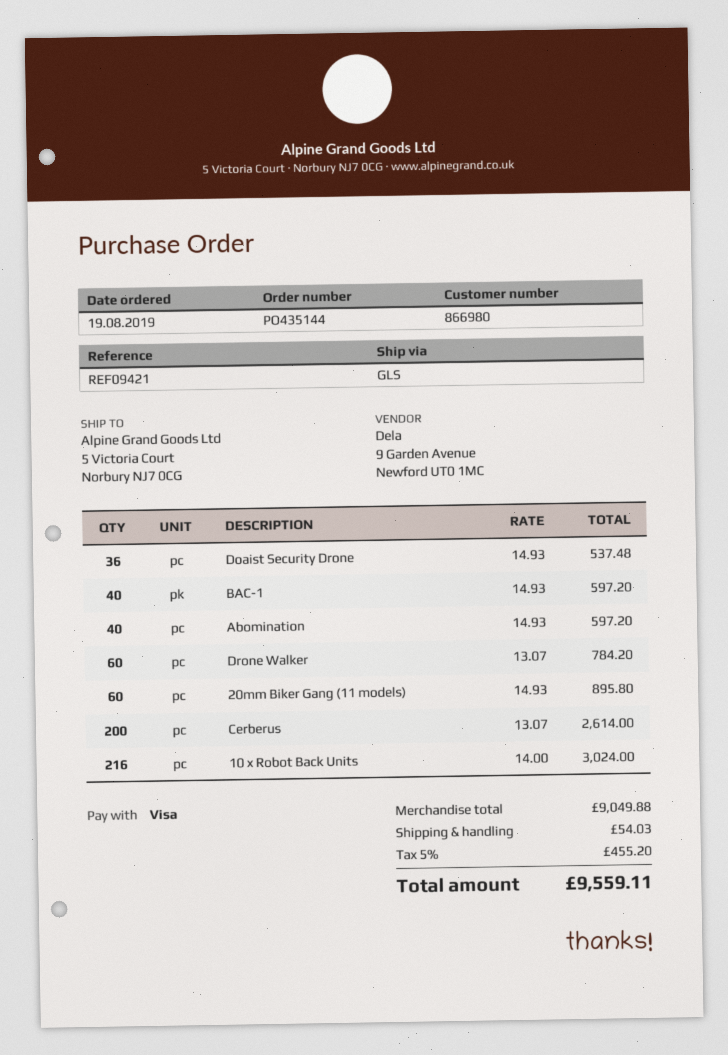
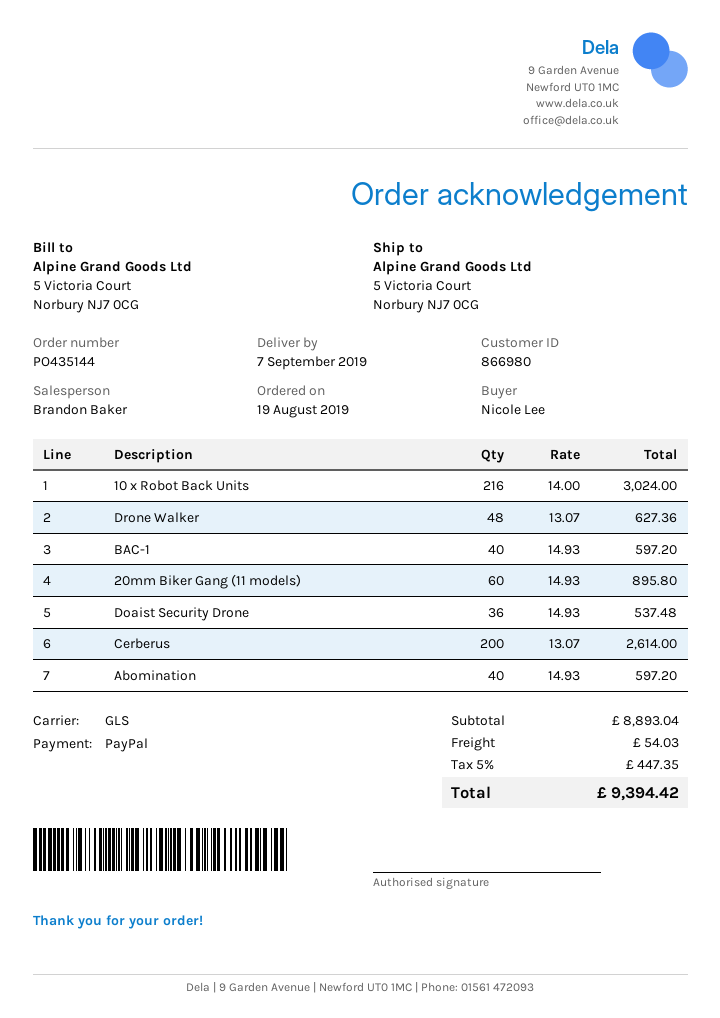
payment method: Visa -> PayPal
Drone Walker: 60 x 13.07 = 784.20 -> 48 x 13.07 = 627.36
subtotal: 9049.88 -> 8893.04
tax: 5% = 455.20 -> 5% = 447.35
total: 9559.11 -> 9394.42

